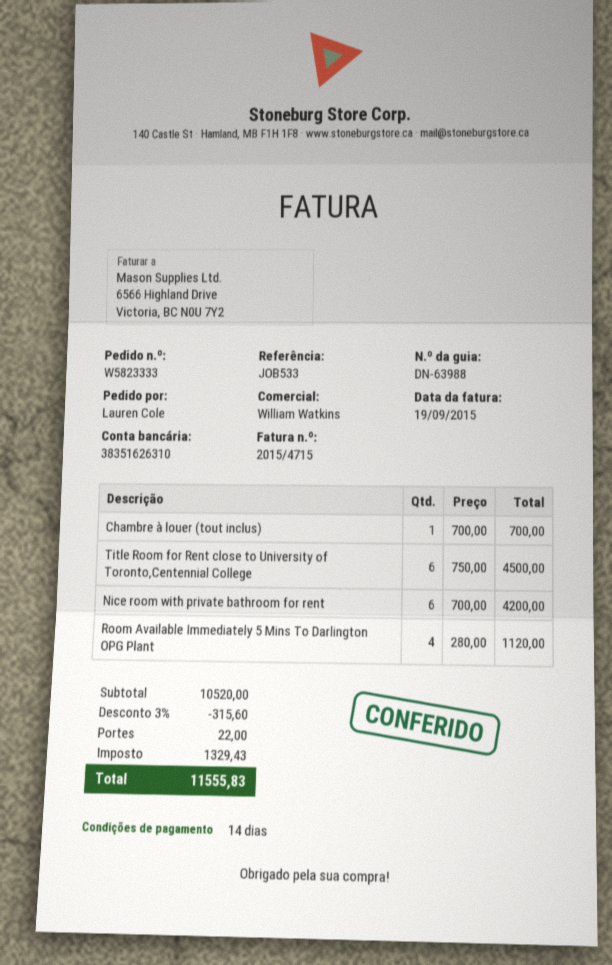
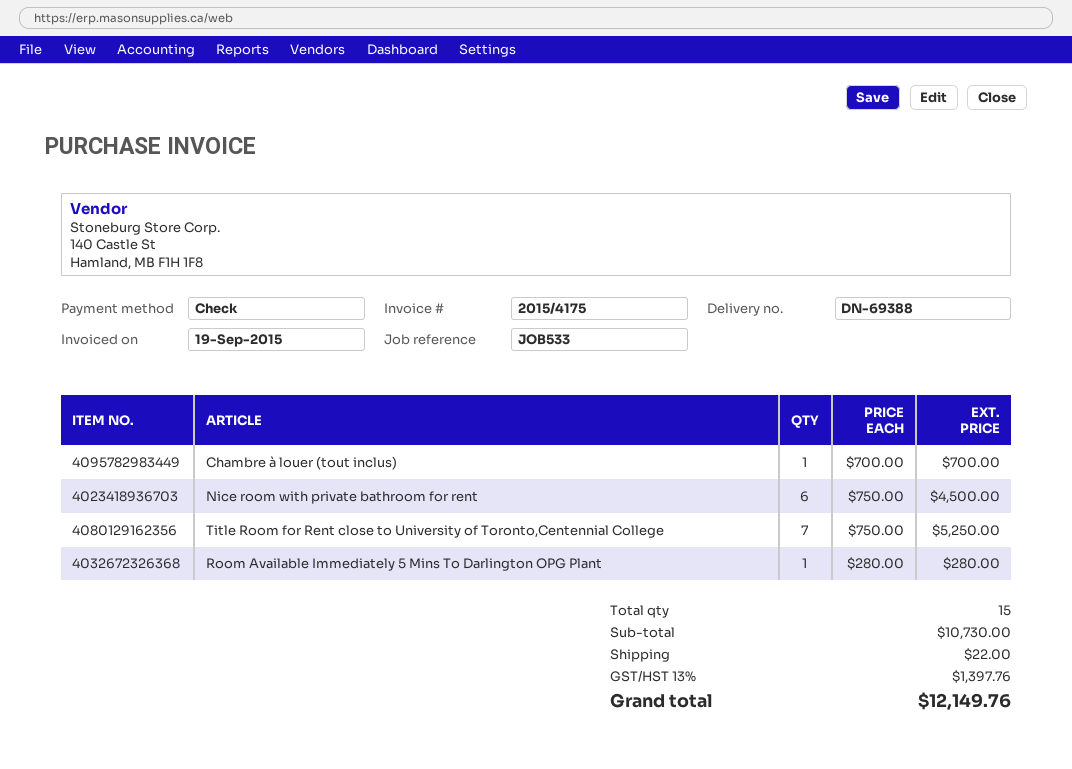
delivery note number: DN-63988 -> DN-69388
invoice number: 2015/4715 -> 2015/4175
Title Room for Rent close to University of Toronto,Centennial College: 6 x 750.00 = 4500.00 -> 7 x 750.00 = 5250.00
Nice room with private bathroom for rent: 6 x 700.00 = 4200.00 -> 6 x 750.00 = 4500.00
Room Available Immediately 5 Mins To Darlington OPG Plant: 4 x 280.00 = 1120.00 -> 1 x 280.00 = 280.00
subtotal: 10520.00 -> 10730.00
discount: 3% = 315.60 -> none
tax: 1329.43 -> 1397.76
total: 11555.83 -> 12149.76

